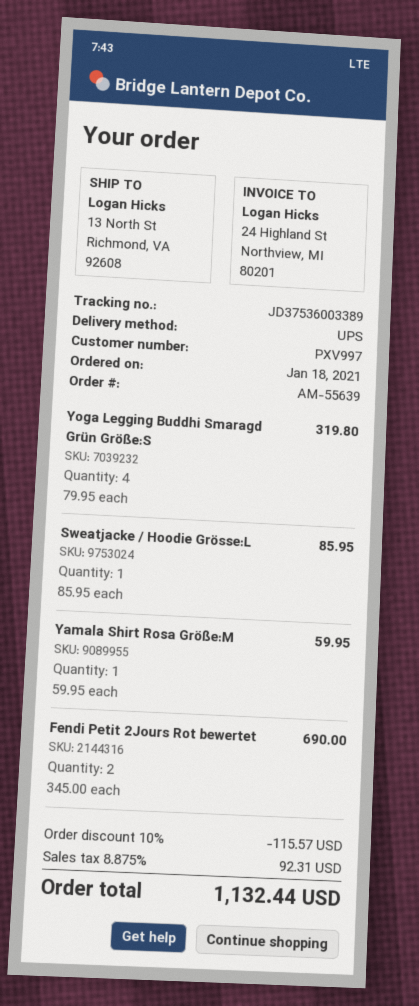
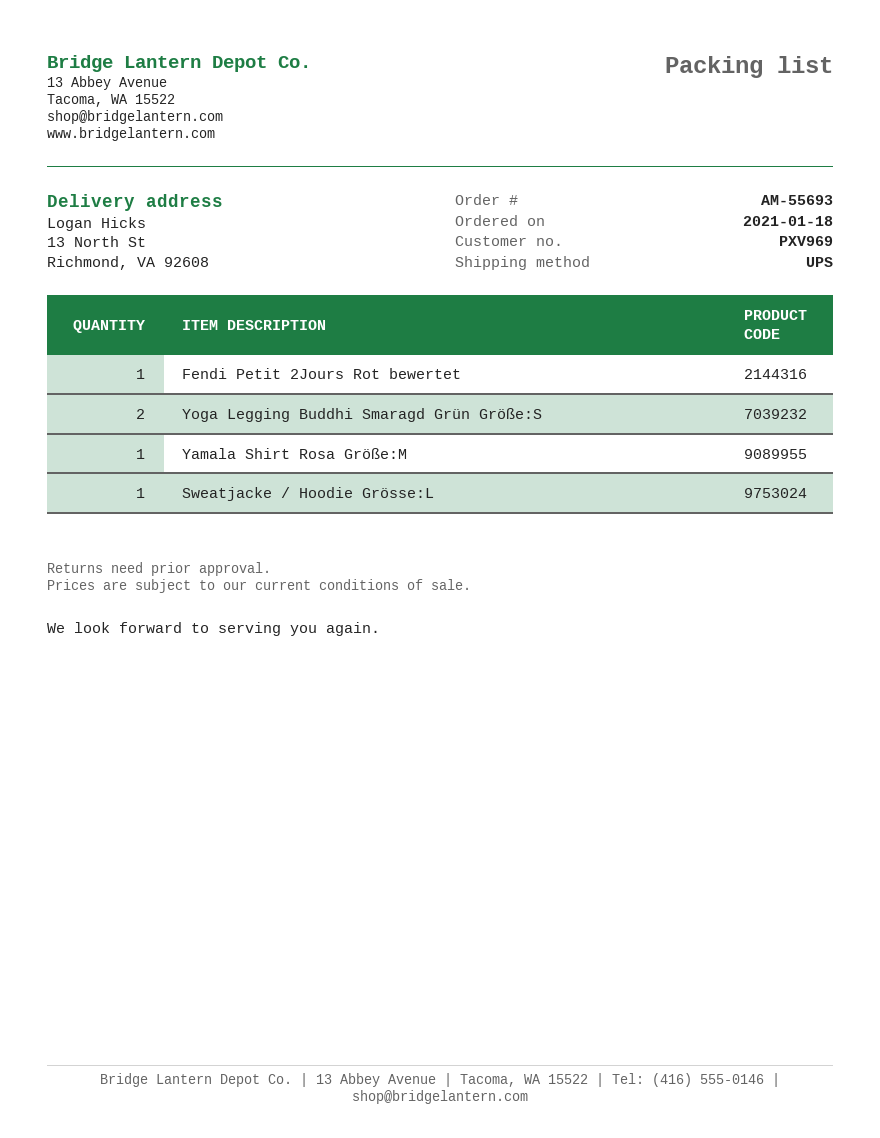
order number: AM-55639 -> AM-55693
customer number: PXV997 -> PXV969
Yoga Legging Buddhi Smaragd Grün Größe:S: 4 -> 2
Fendi Petit 2Jours Rot bewertet: 2 -> 1

